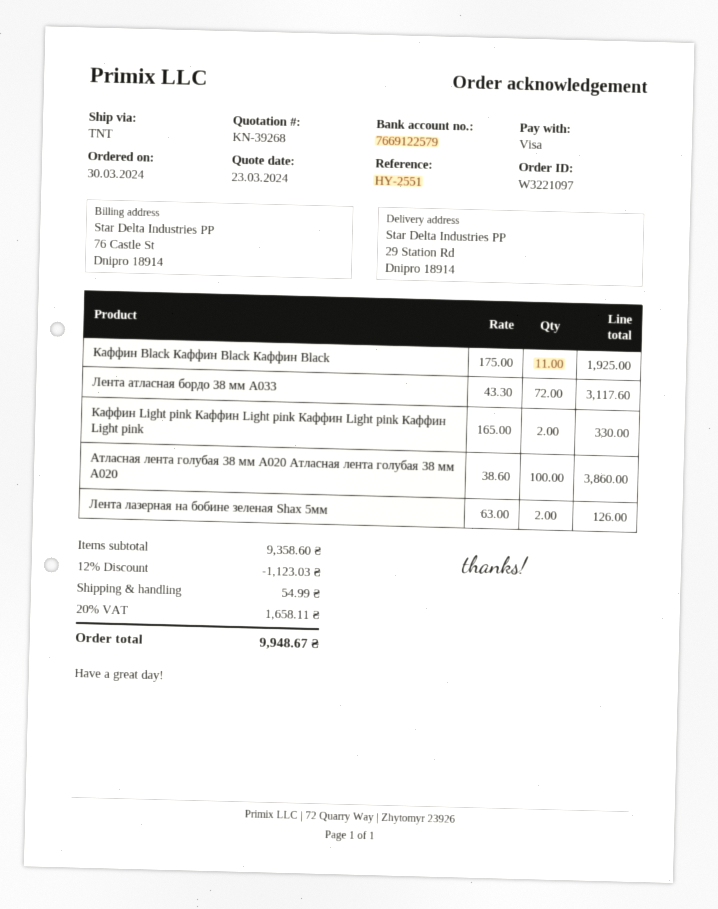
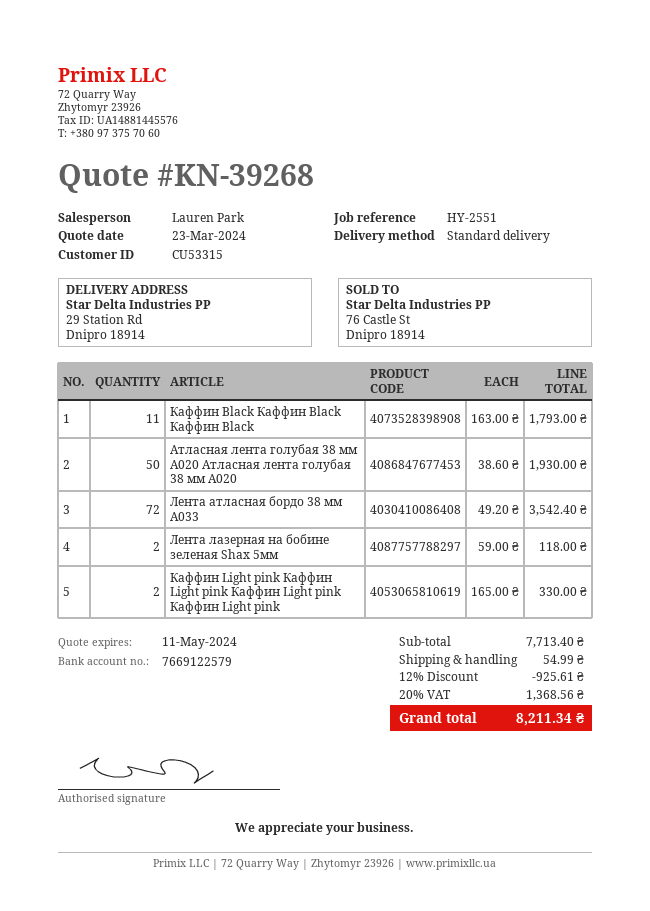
shipping method: TNT -> standard
Каффин Black Каффин Black Каффин Black: 11 x 175.00 = 1925.00 -> 11 x 163.00 = 1793.00
Лента атласная бордо 38 мм А033: 72 x 43.30 = 3117.60 -> 72 x 49.20 = 3542.40
Атласная лента голубая 38 мм А020 Атласная лента голубая 38 мм А020: 100 x 38.60 = 3860.00 -> 50 x 38.60 = 1930.00
Лента лазерная на бобине зеленая Shax 5мм: 2 x 63.00 = 126.00 -> 2 x 59.00 = 118.00
subtotal: 9358.60 -> 7713.40
discount: 12% = 1123.03 -> 12% = 925.61
tax: 20% = 1658.11 -> 20% = 1368.56
total: 9948.67 -> 8211.34

